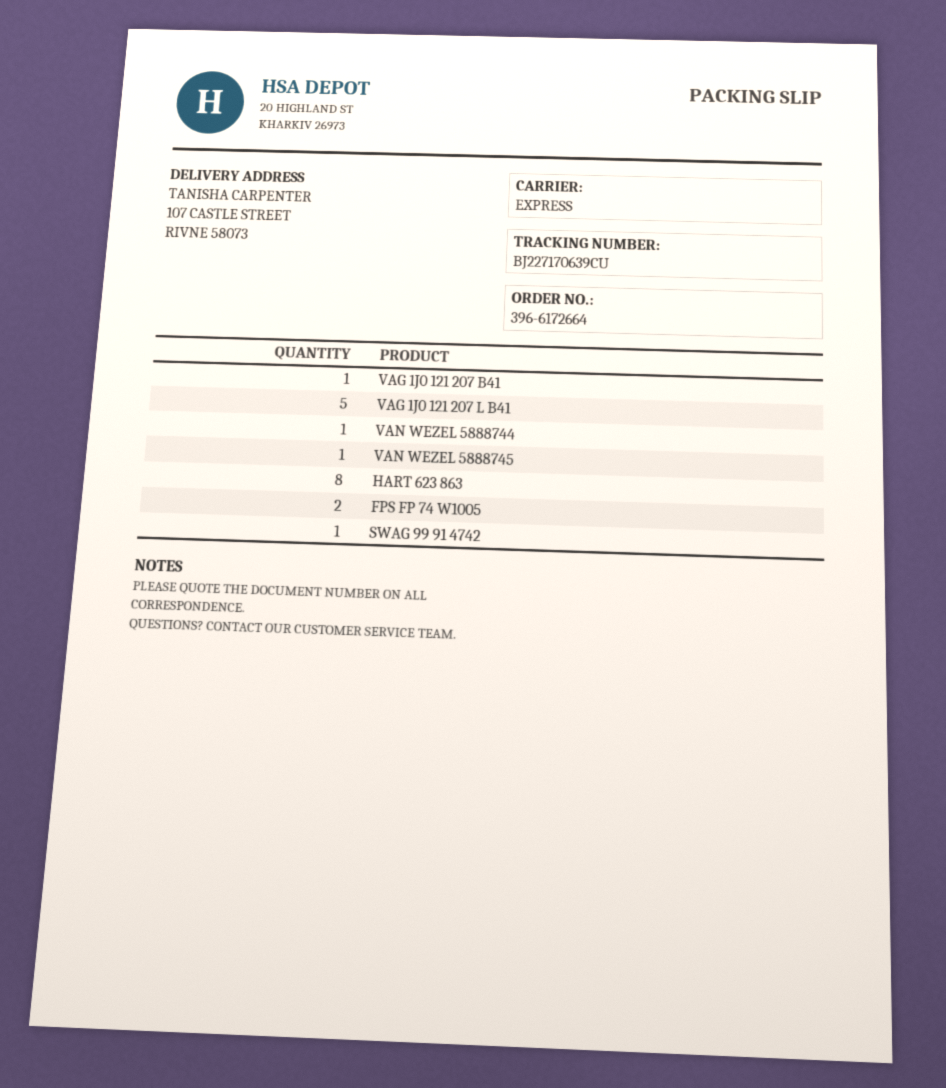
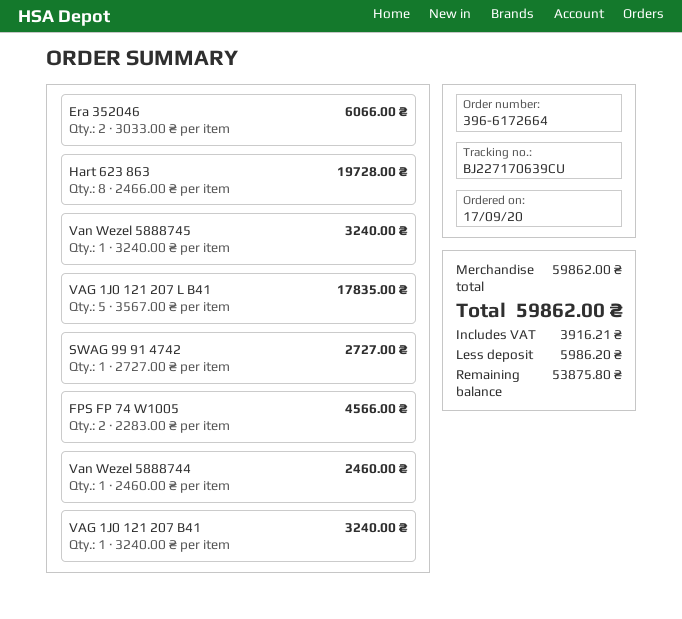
Era 352046: none -> 2

